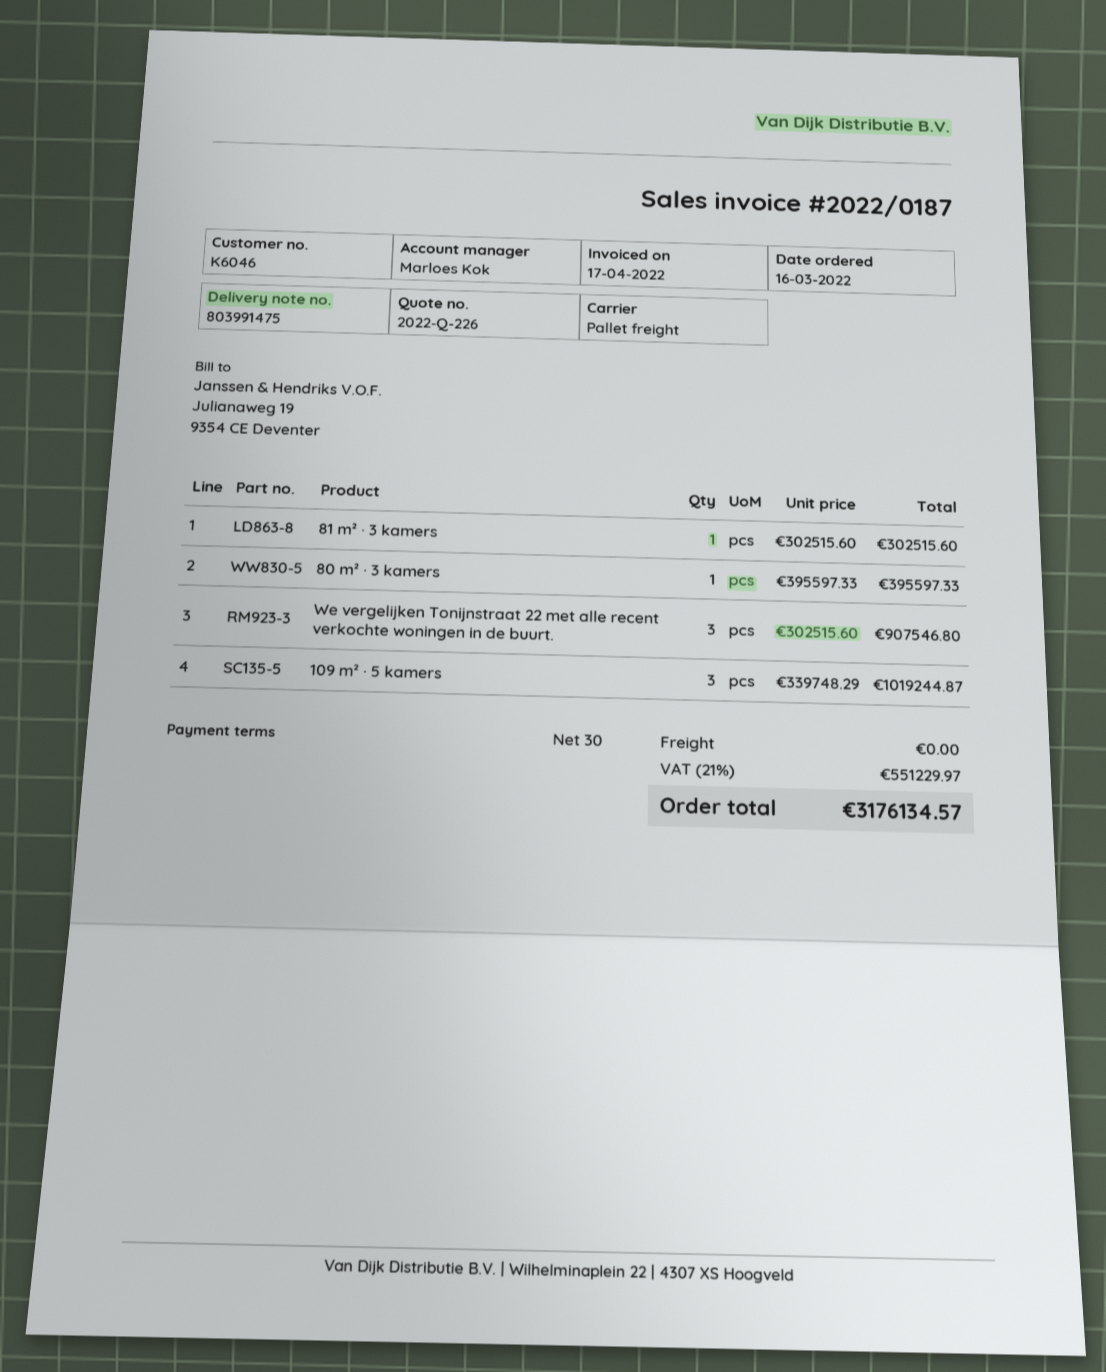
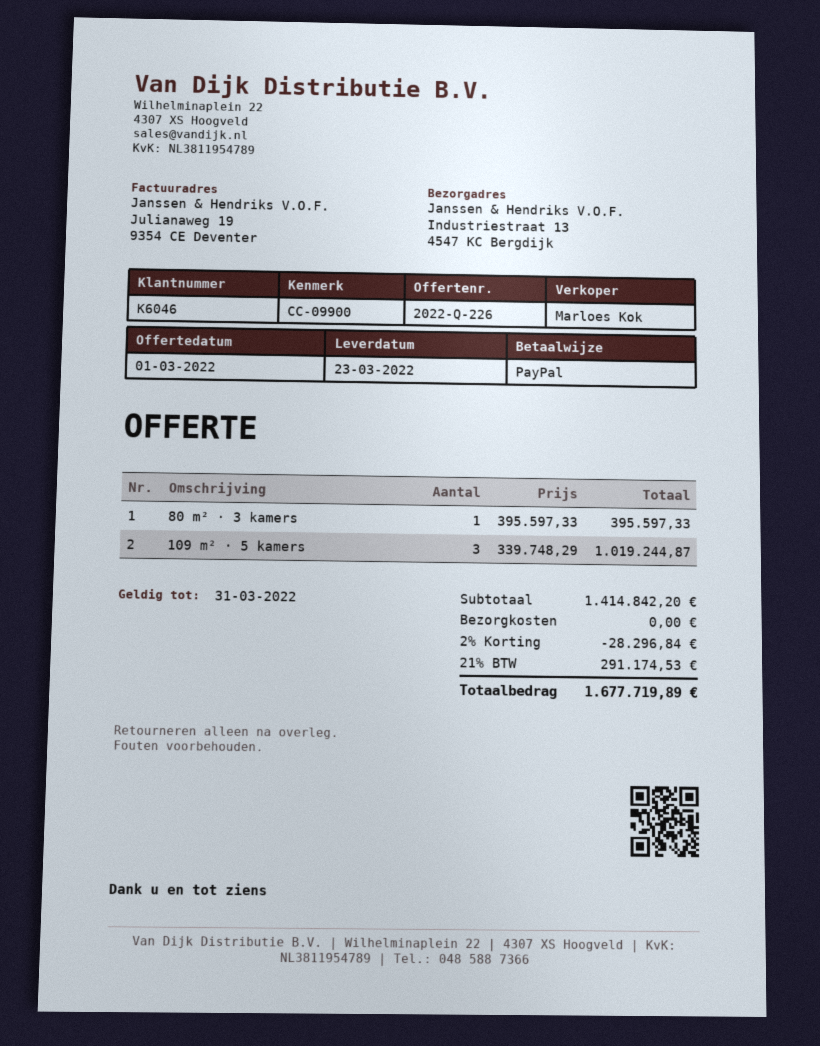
81 m² · 3 kamers: 1 x 302515.60 = 302515.60 -> none
We vergelijken Tonijnstraat 22 met alle recent verkochte woningen in de buurt.: 3 x 302515.60 = 907546.80 -> none
discount: none -> 2% = 28296.84
tax: 21% = 551229.97 -> 21% = 291174.53
total: 3176134.57 -> 1677719.89

